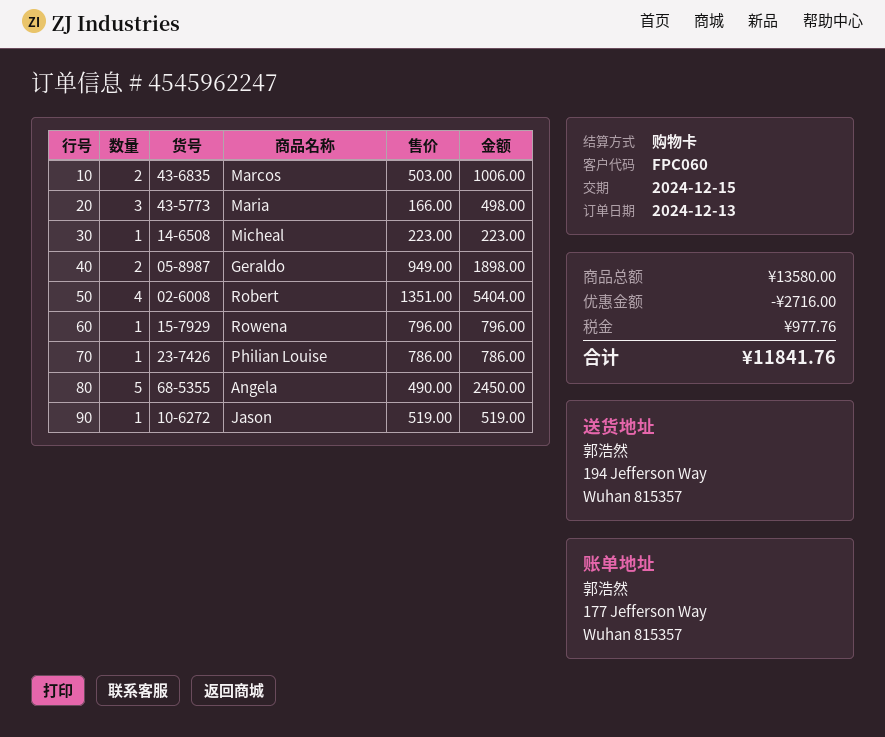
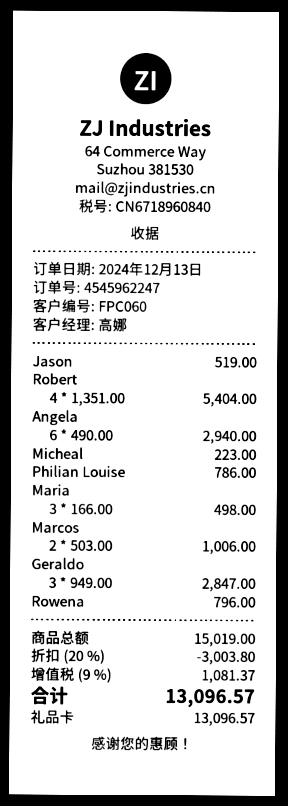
Geraldo: 2 x 949.00 = 1898.00 -> 3 x 949.00 = 2847.00
Angela: 5 x 490.00 = 2450.00 -> 6 x 490.00 = 2940.00
subtotal: 13580.00 -> 15019.00
discount: 2716.00 -> 3003.80
tax: 977.76 -> 1081.37
total: 11841.76 -> 13096.57

